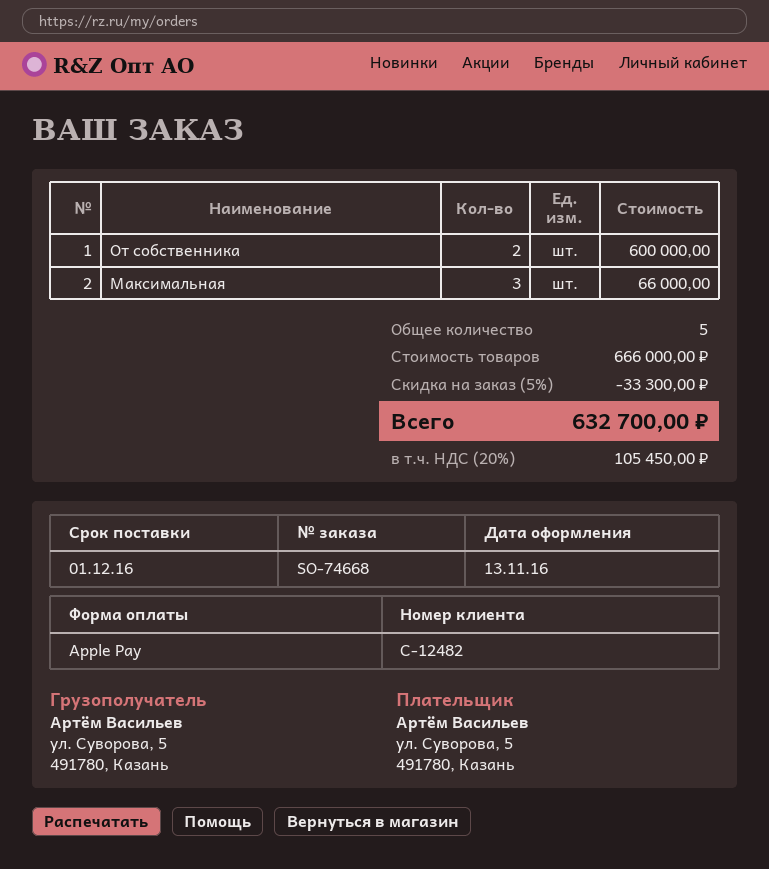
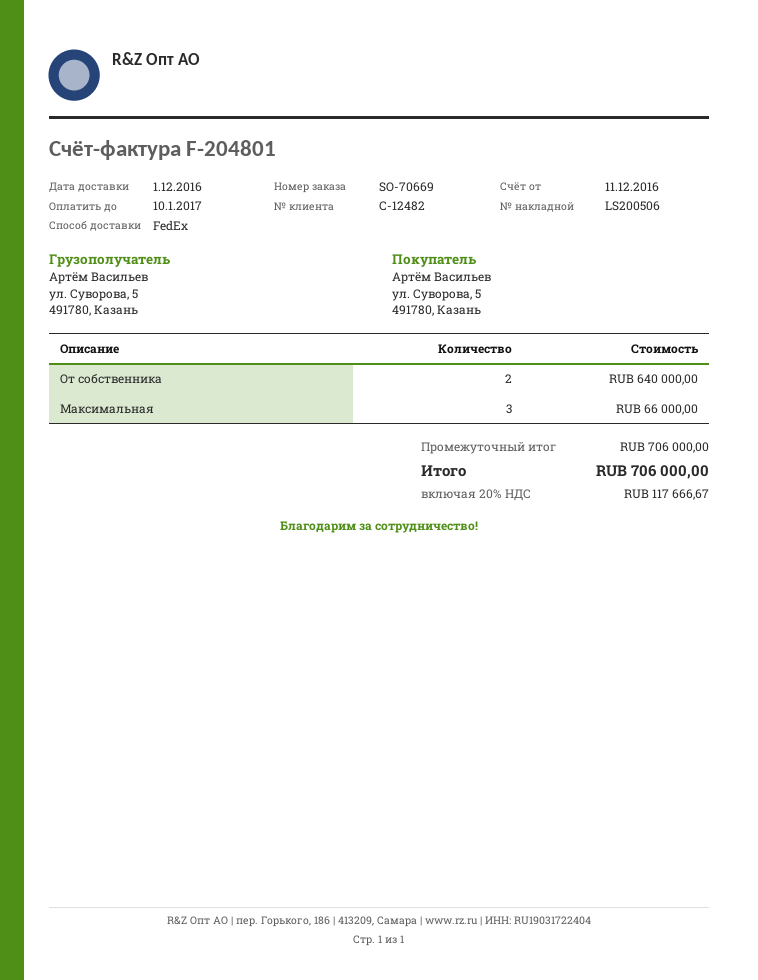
order number: SO-74668 -> SO-70669
От собственника: 2 for 600000.00 -> 2 for 640000.00
subtotal: 666000.00 -> 706000.00
discount: 5% = 33300.00 -> none
tax: 20% = 105450.00 -> 20% = 117666.67
total: 632700.00 -> 706000.00

